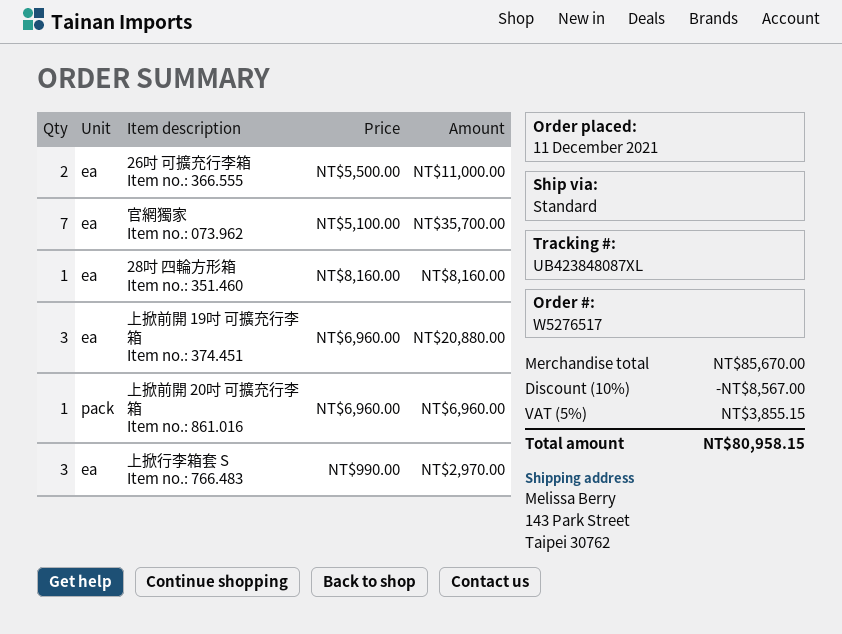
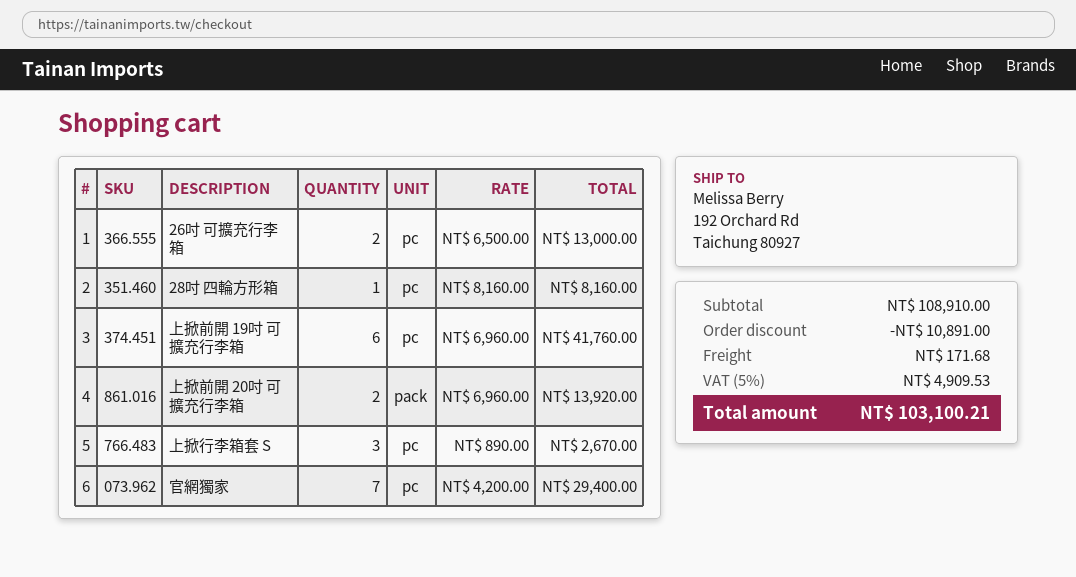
ship to: 143 Park Street, Taipei 30762 -> 192 Orchard Rd, Taichung 80927
26吋 可擴充行李箱: 2 x 5500.00 = 11000.00 -> 2 x 6500.00 = 13000.00
官網獨家: 7 x 5100.00 = 35700.00 -> 7 x 4200.00 = 29400.00
上掀前開 19吋 可擴充行李箱: 3 x 6960.00 = 20880.00 -> 6 x 6960.00 = 41760.00
上掀前開 20吋 可擴充行李箱: 1 x 6960.00 = 6960.00 -> 2 x 6960.00 = 13920.00
上掀行李箱套 S: 3 x 990.00 = 2970.00 -> 3 x 890.00 = 2670.00
subtotal: 85670.00 -> 108910.00
discount: 8567.00 -> 10891.00
shipping: none -> 171.68
tax: 5% = 3855.15 -> 5% = 4909.53
total: 80958.15 -> 103100.21

